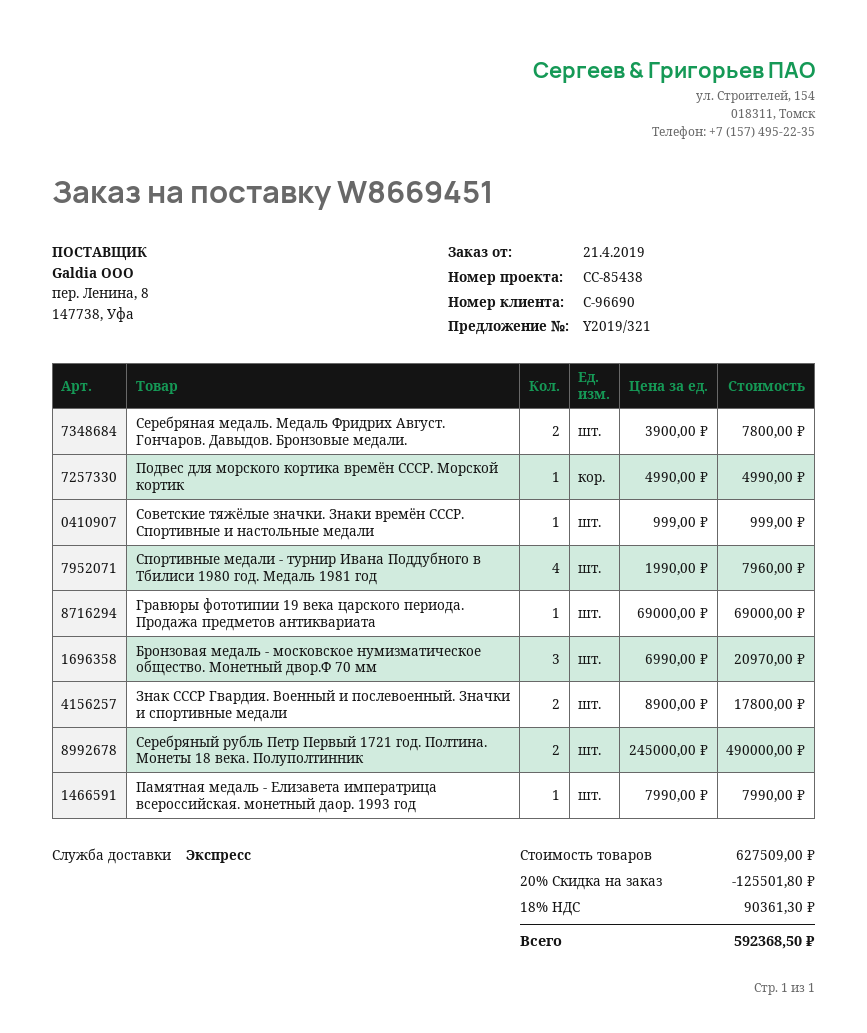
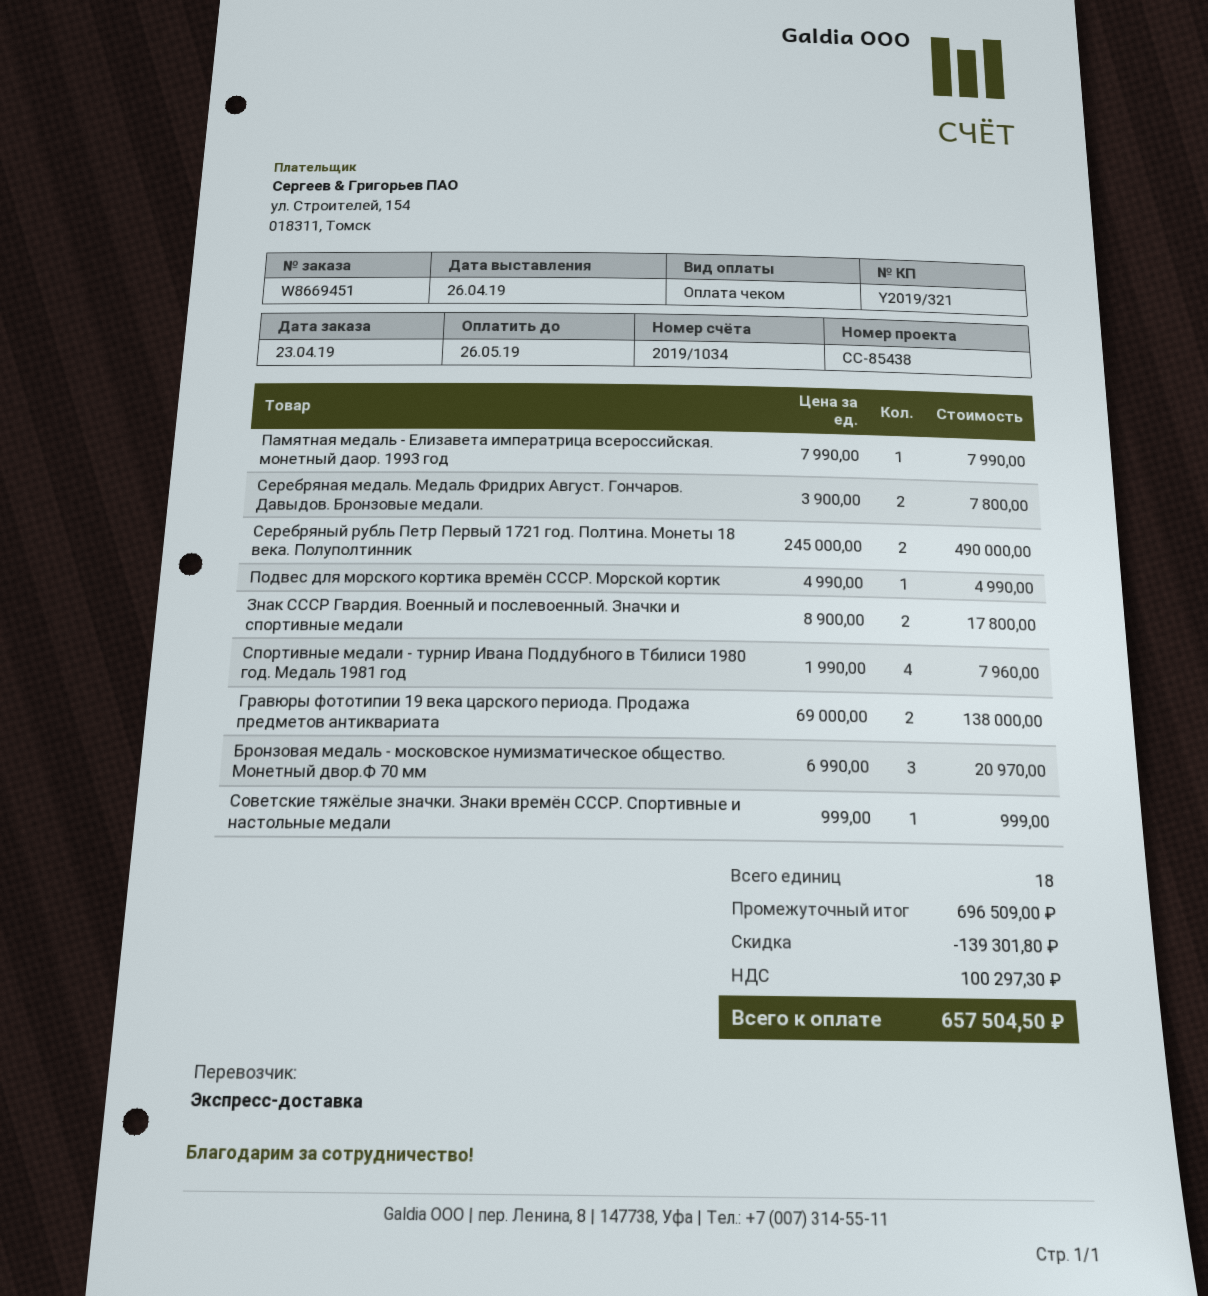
order date: 2019-04-21 -> 2019-04-23
Гравюры фототипии 19 века царского периода. Продажа предметов антиквариата: 1 x 69000.00 = 69000.00 -> 2 x 69000.00 = 138000.00
subtotal: 627509.00 -> 696509.00
discount: 125501.80 -> 139301.80
tax: 90361.30 -> 100297.30
total: 592368.50 -> 657504.50

